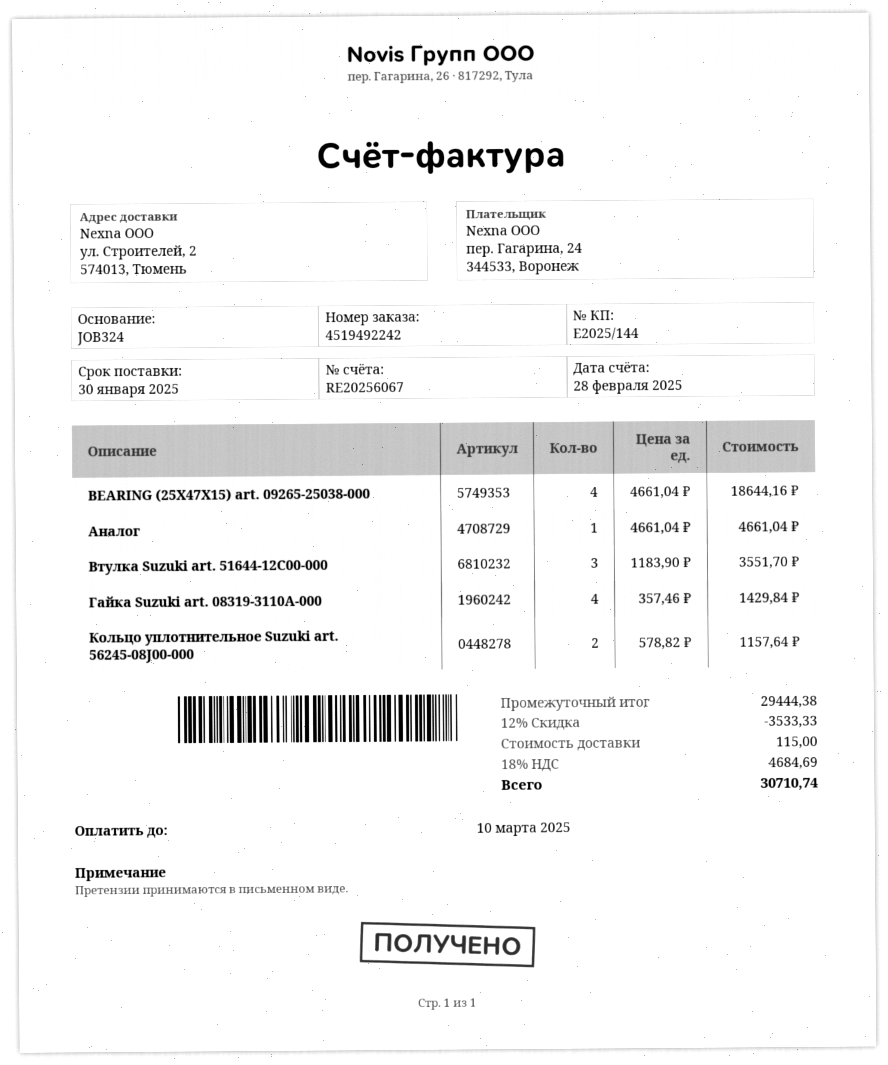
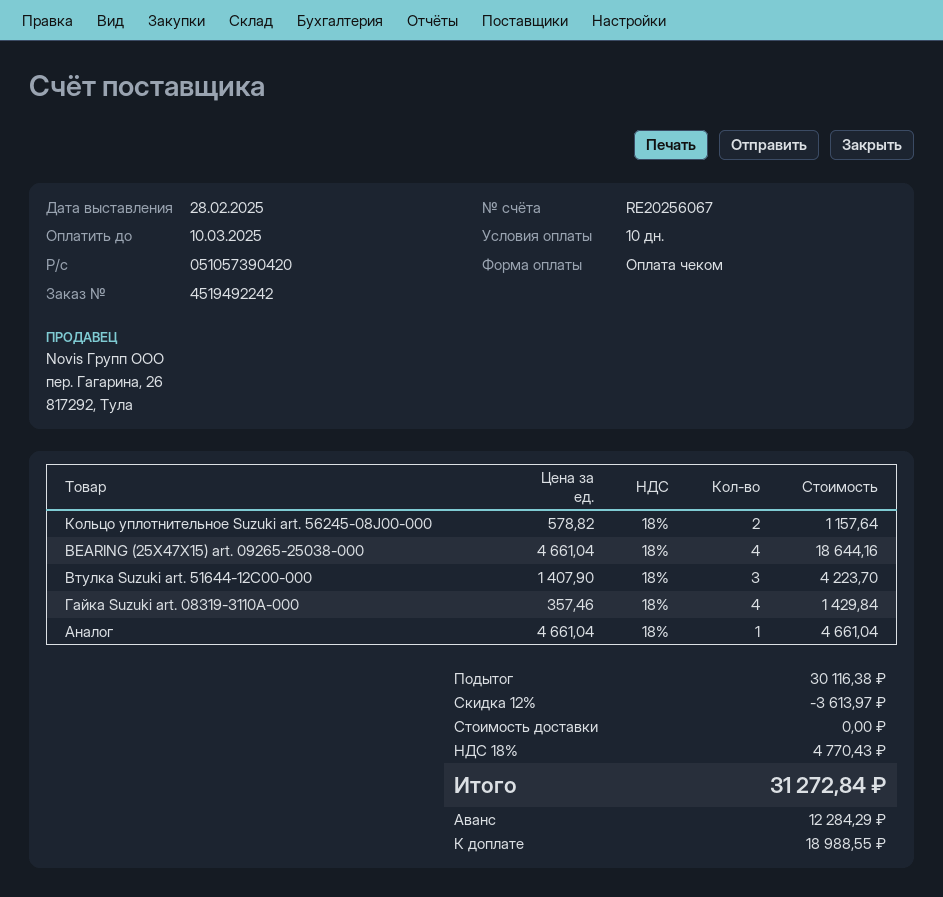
Втулка Suzuki art. 51644-12C00-000: 3 x 1183.90 = 3551.70 -> 3 x 1407.90 = 4223.70
subtotal: 29444.38 -> 30116.38
discount: 12% = 3533.33 -> 12% = 3613.97
shipping: 115.00 -> 0.00
tax: 18% = 4684.69 -> 18% = 4770.43
total: 30710.74 -> 31272.84

